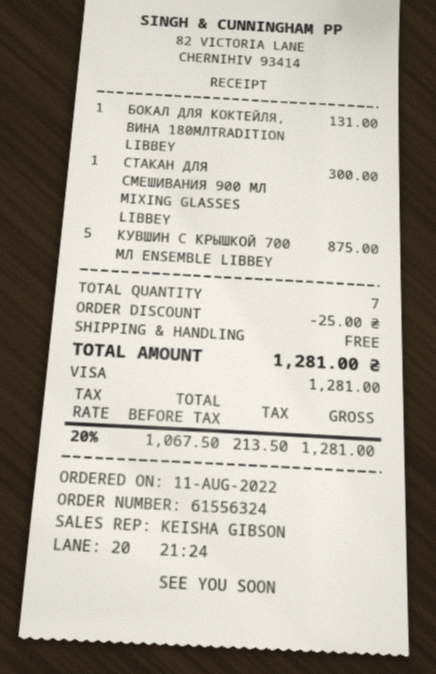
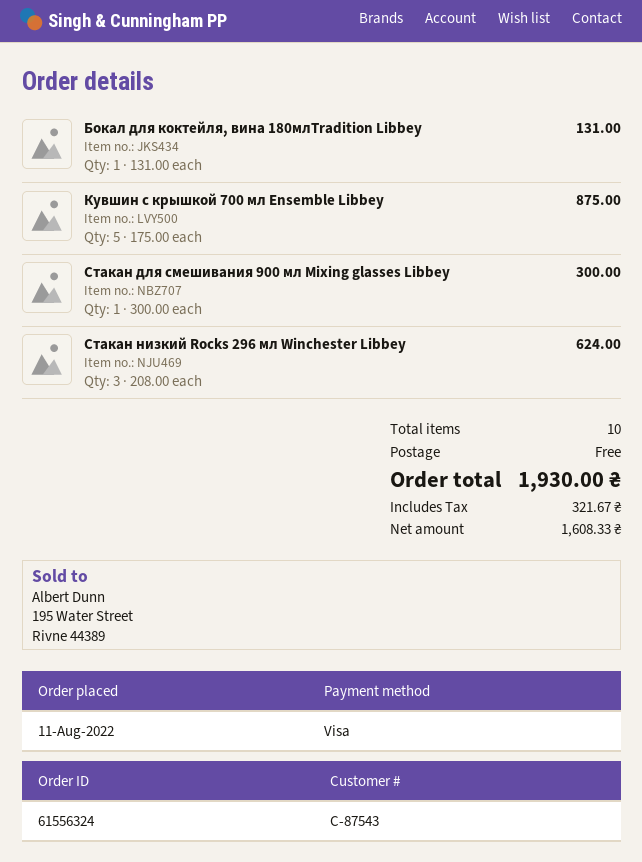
Стакан низкий Rocks 296 мл Winchester Libbey: none -> 3 for 624.00
total quantity: 7 -> 10
discount: 25.00 -> none
net: 1067.50 -> 1608.33
tax: 213.50 -> 321.67
total: 1281.00 -> 1930.00

